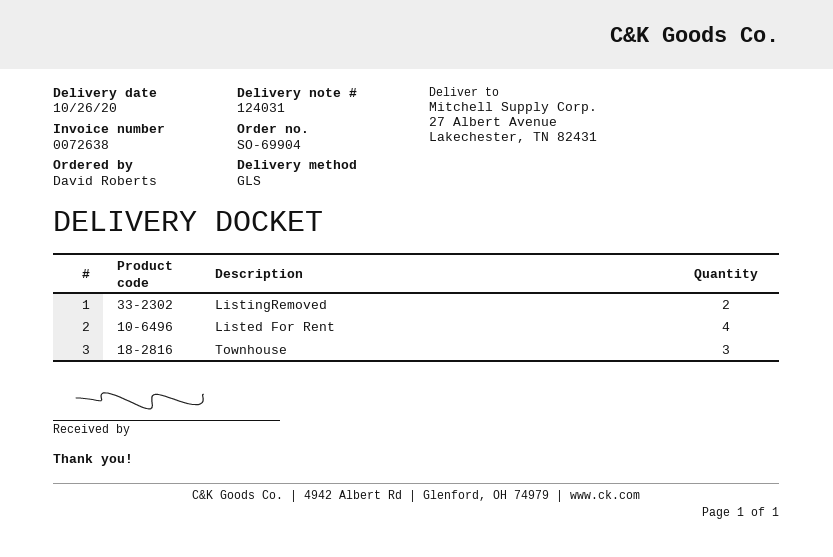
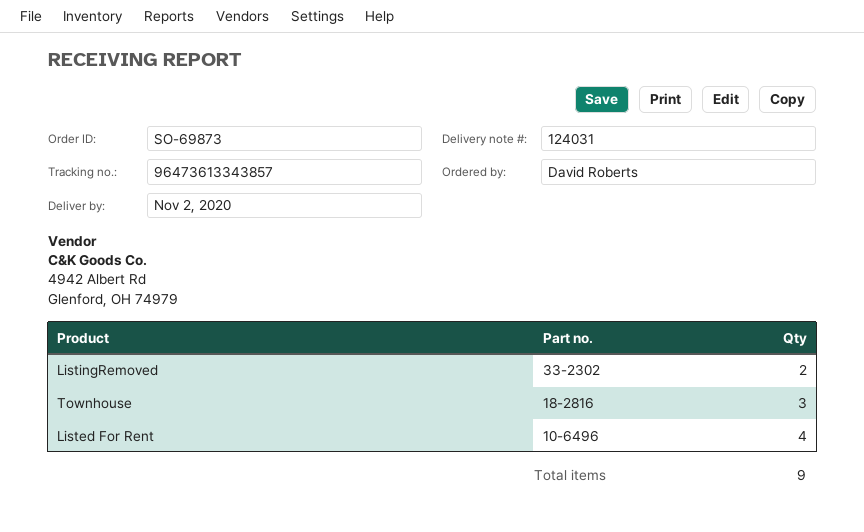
order number: SO-69904 -> SO-69873
delivery date: 2020-10-26 -> 2020-11-02

